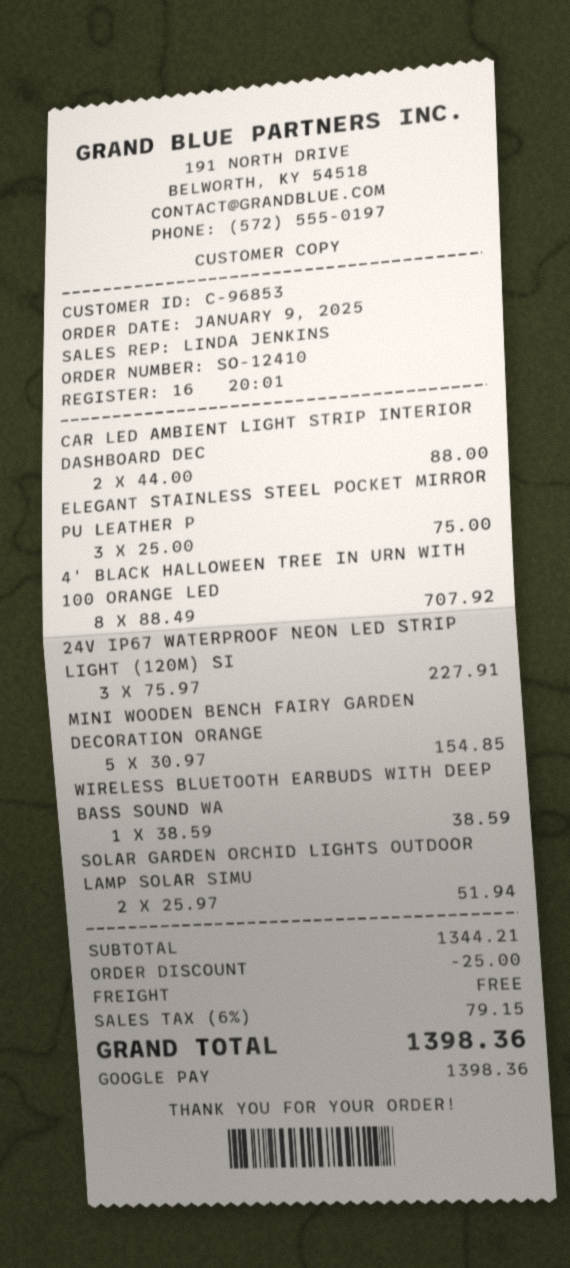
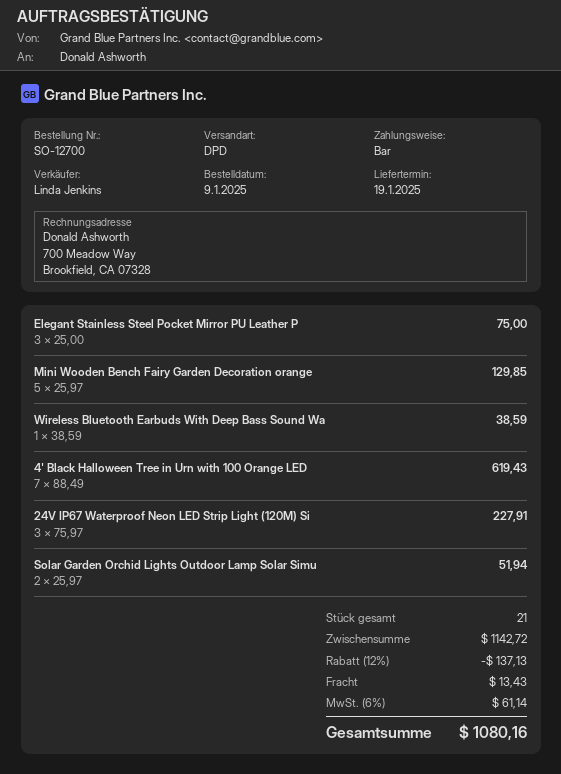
order number: SO-12410 -> SO-12700
payment method: Google Pay -> cash
CAR LED AMBIENT LIGHT STRIP INTERIOR DASHBOARD DEC: 2 x 44.00 = 88.00 -> none
4' BLACK HALLOWEEN TREE IN URN WITH 100 ORANGE LED: 8 x 88.49 = 707.92 -> 7 x 88.49 = 619.43
MINI WOODEN BENCH FAIRY GARDEN DECORATION ORANGE: 5 x 30.97 = 154.85 -> 5 x 25.97 = 129.85
subtotal: 1344.21 -> 1142.72
discount: 25.00 -> 137.13
shipping: 0.00 -> 13.43
tax: 6% = 79.15 -> 6% = 61.14
total: 1398.36 -> 1080.16

